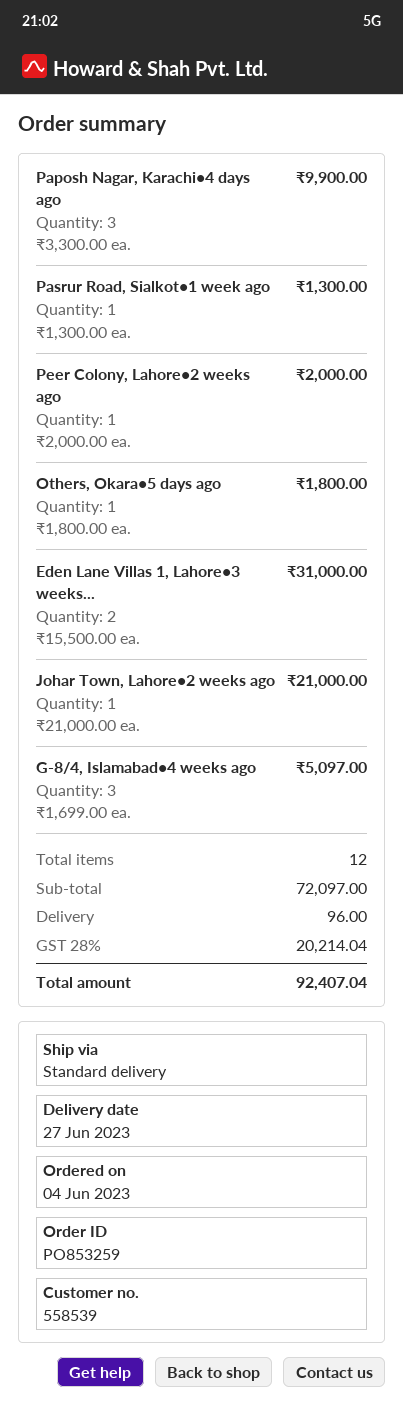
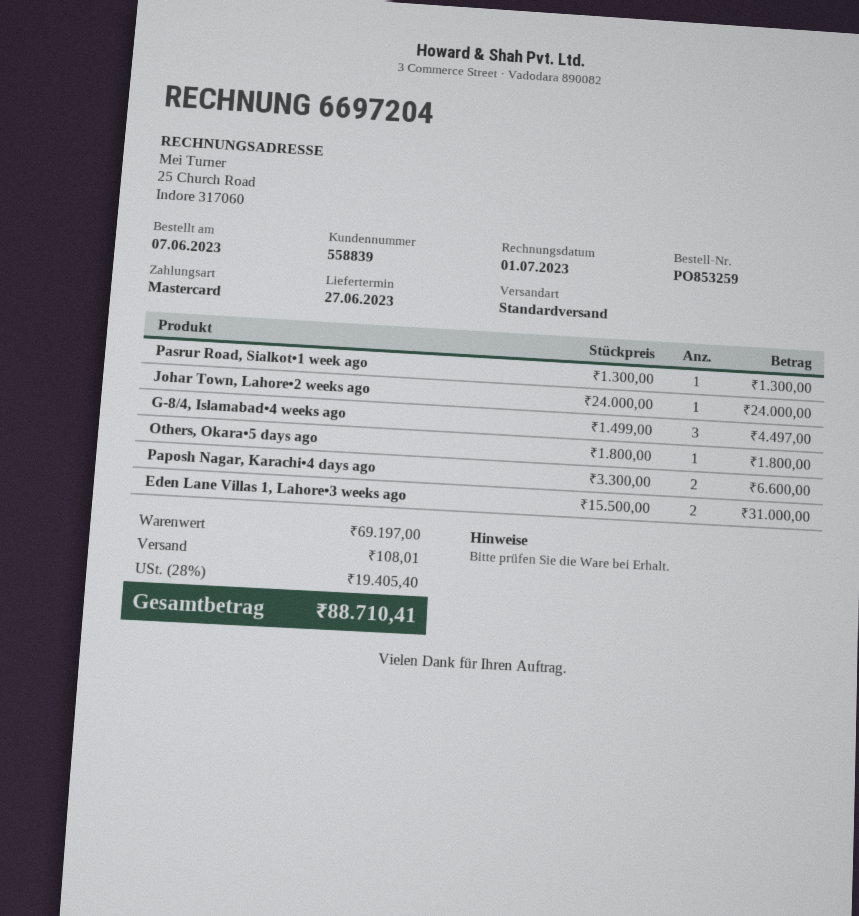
order date: 2023-06-04 -> 2023-06-07
customer number: 558539 -> 558839
Paposh Nagar, Karachi•4 days ago: 3 x 3300.00 = 9900.00 -> 2 x 3300.00 = 6600.00
Peer Colony, Lahore•2 weeks ago: 1 x 2000.00 = 2000.00 -> none
Johar Town, Lahore•2 weeks ago: 1 x 21000.00 = 21000.00 -> 1 x 24000.00 = 24000.00
G-8/4, Islamabad•4 weeks ago: 3 x 1699.00 = 5097.00 -> 3 x 1499.00 = 4497.00
subtotal: 72097.00 -> 69197.00
shipping: 96.00 -> 108.01
tax: 28% = 20214.04 -> 28% = 19405.40
total: 92407.04 -> 88710.41

